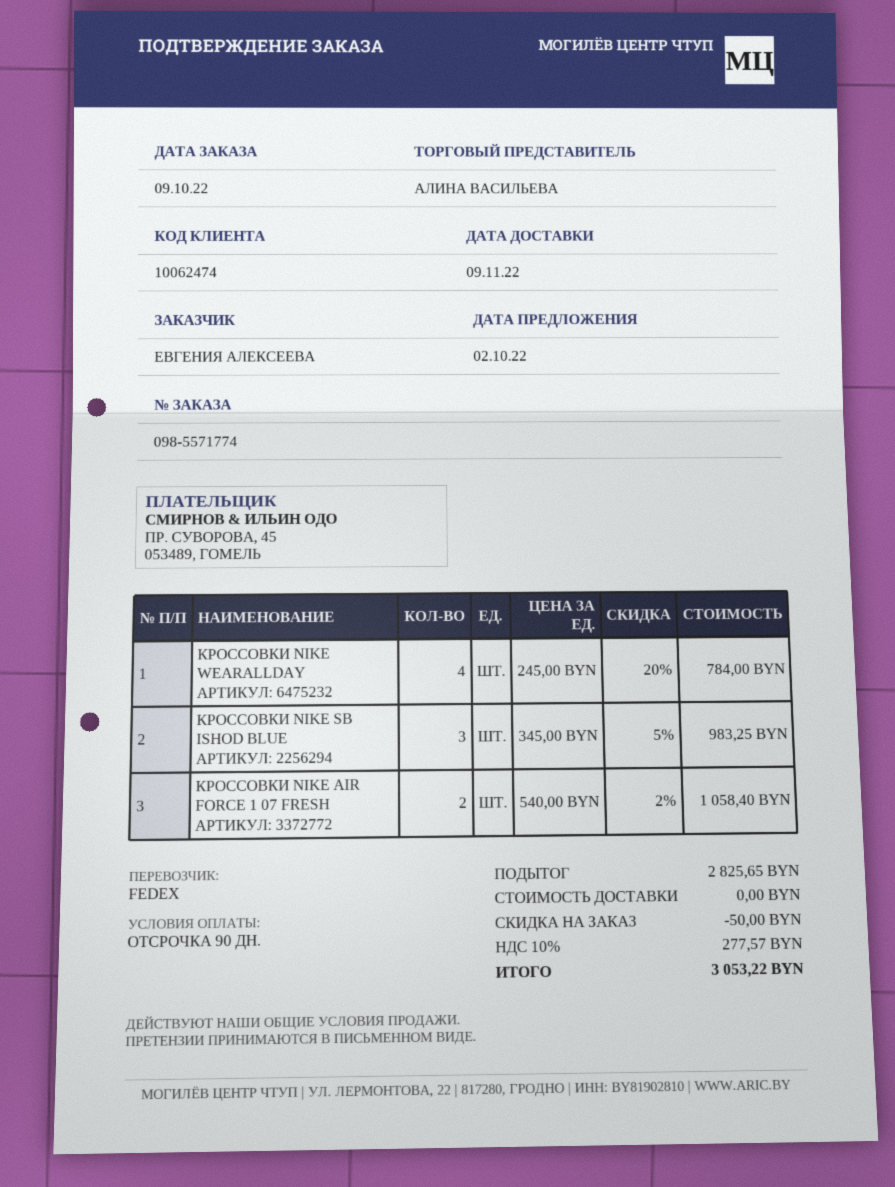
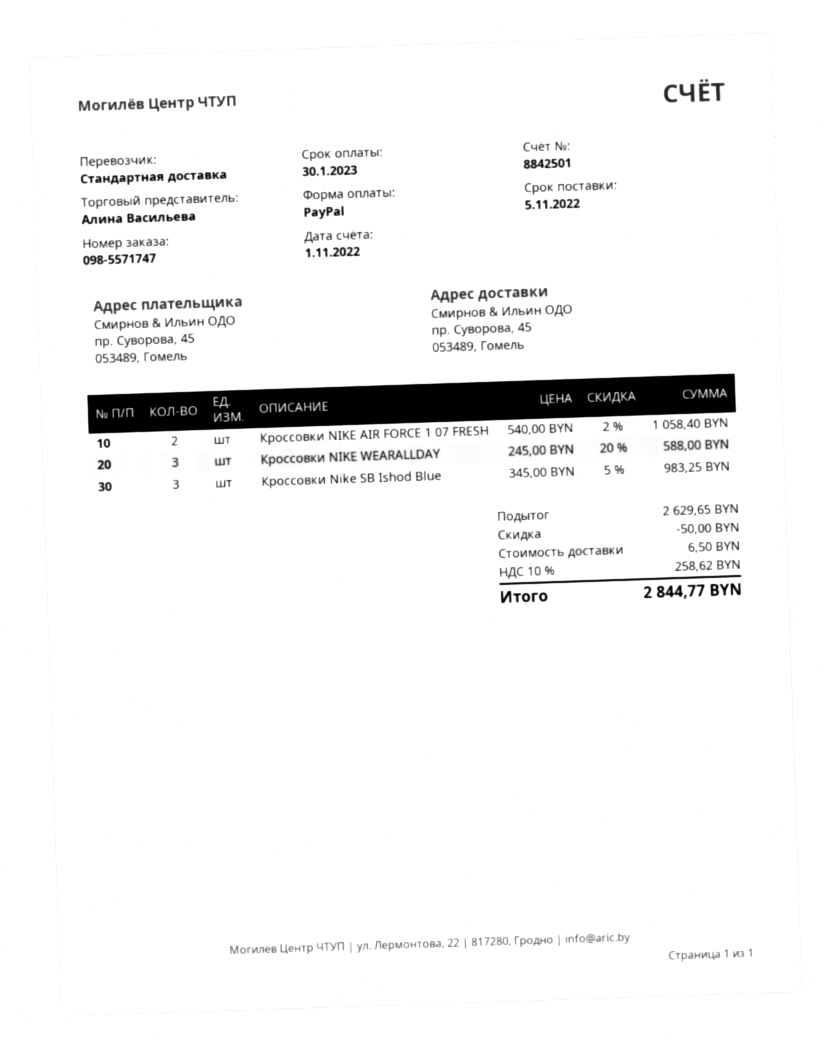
order number: 098-5571774 -> 098-5571747
delivery date: 2022-11-09 -> 2022-11-05
shipping method: FedEx -> standard
КРОССОВКИ NIKE WEARALLDAY: 4 x 245.00 - 20% = 784.00 -> 3 x 245.00 - 20% = 588.00
subtotal: 2825.65 -> 2629.65
shipping: 0.00 -> 6.50
tax: 10% = 277.57 -> 10% = 258.62
total: 3053.22 -> 2844.77

